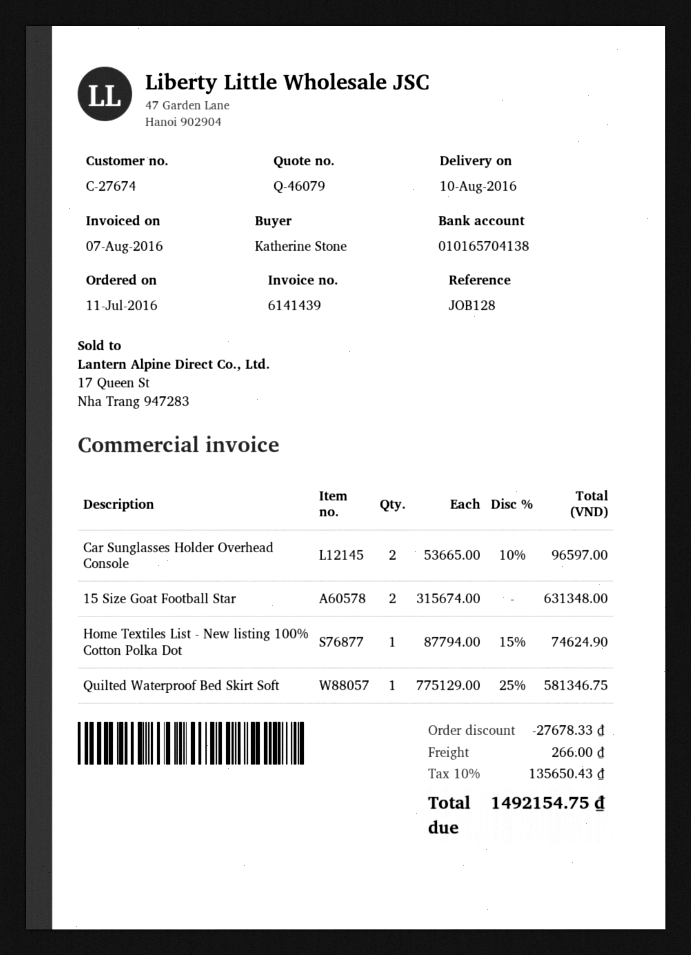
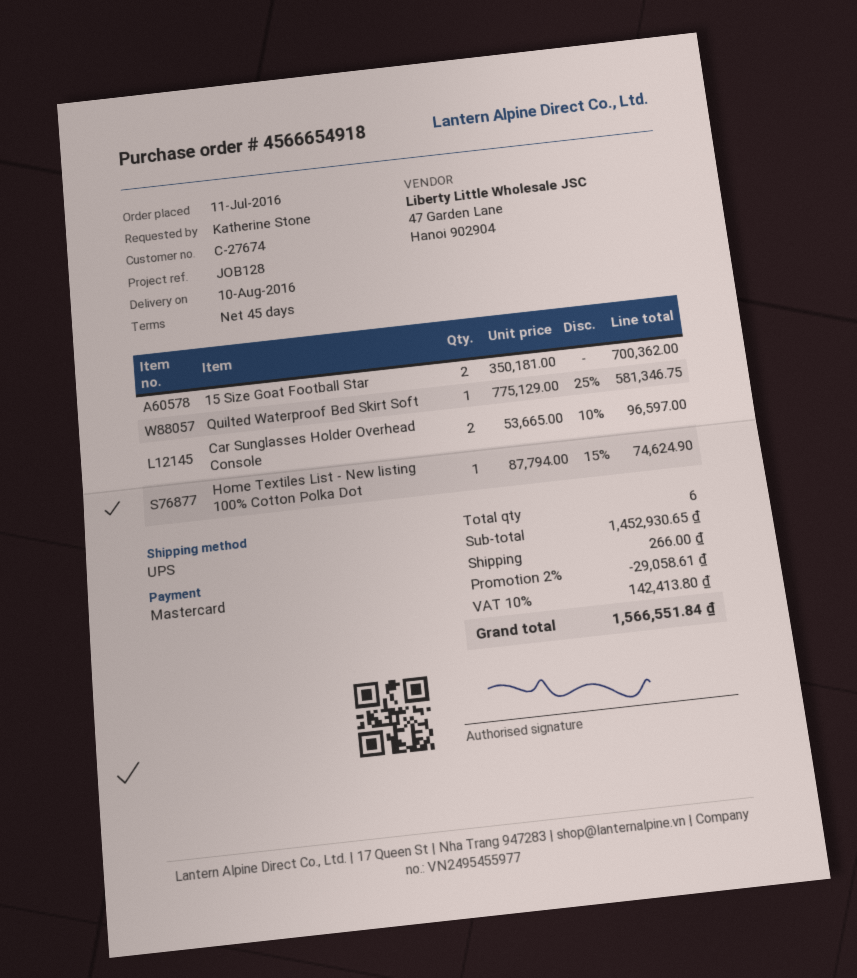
15 Size Goat Football Star: 2 x 315674.00 = 631348.00 -> 2 x 350181.00 = 700362.00
discount: 27678.33 -> 29058.61
tax: 10% = 135650.43 -> 10% = 142413.80
total: 1492154.75 -> 1566551.84

